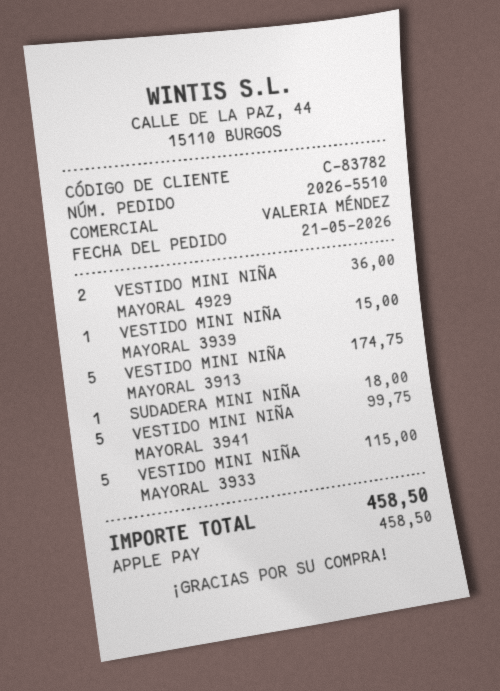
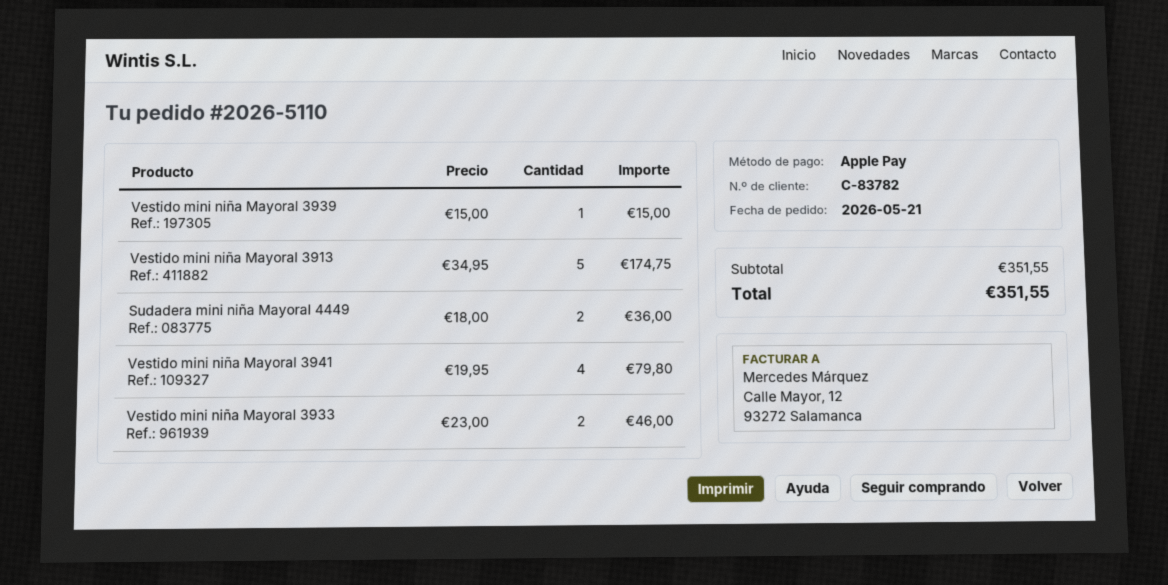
order number: 2026-5510 -> 2026-5110
VESTIDO MINI NIÑA MAYORAL 4929: 2 for 36.00 -> none
SUDADERA MINI NIÑA: 1 for 18.00 -> 2 for 36.00
VESTIDO MINI NIÑA MAYORAL 3941: 5 for 99.75 -> 4 for 79.80
VESTIDO MINI NIÑA MAYORAL 3933: 5 for 115.00 -> 2 for 46.00
total: 458.50 -> 351.55

